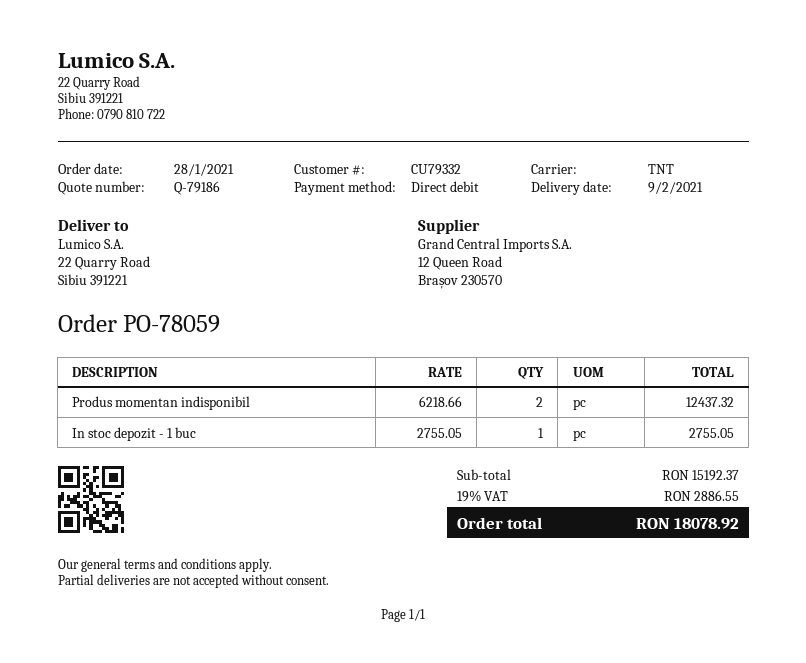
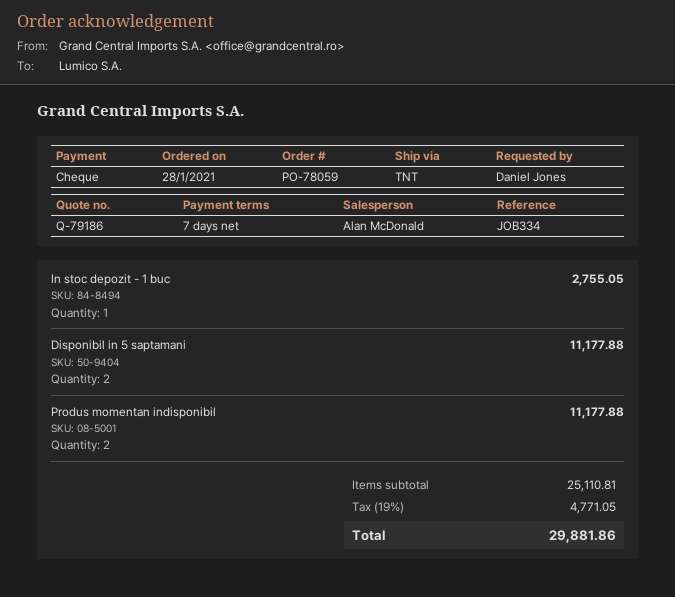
payment method: direct debit -> cheque
Produs momentan indisponibil: 2 for 12437.32 -> 2 for 11177.88
Disponibil in 5 saptamani: none -> 2 for 11177.88
subtotal: 15192.37 -> 25110.81
tax: 19% = 2886.55 -> 19% = 4771.05
total: 18078.92 -> 29881.86

